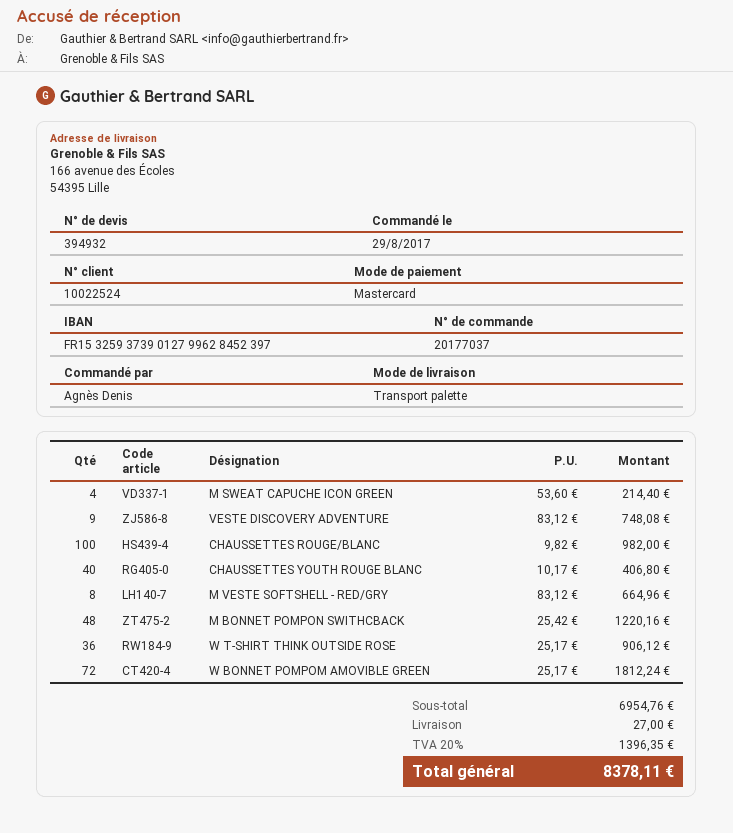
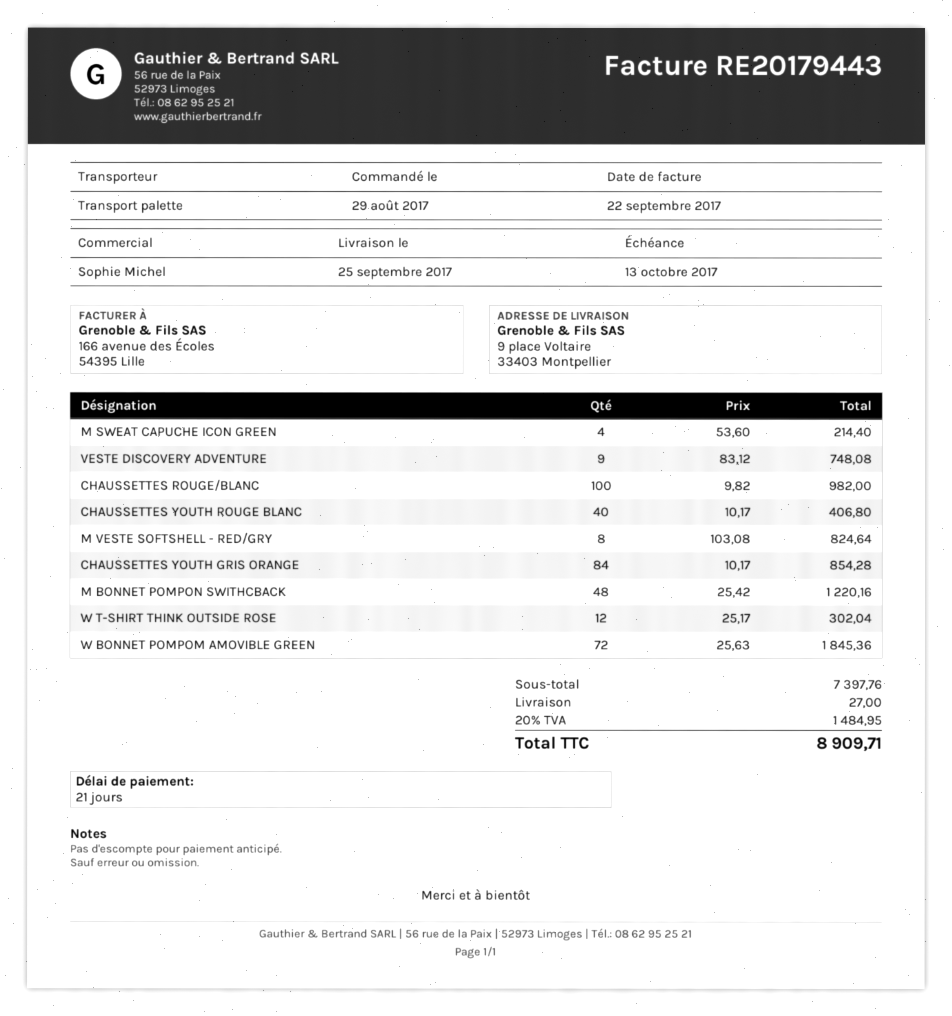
ship to: 166 avenue des Écoles, 54395 Lille -> 9 place Voltaire, 33403 Montpellier
M VESTE SOFTSHELL - RED/GRY: 8 x 83.12 = 664.96 -> 8 x 103.08 = 824.64
W T-SHIRT THINK OUTSIDE ROSE: 36 x 25.17 = 906.12 -> 12 x 25.17 = 302.04
W BONNET POMPOM AMOVIBLE GREEN: 72 x 25.17 = 1812.24 -> 72 x 25.63 = 1845.36
CHAUSSETTES YOUTH GRIS ORANGE: none -> 84 x 10.17 = 854.28
subtotal: 6954.76 -> 7397.76
tax: 20% = 1396.35 -> 20% = 1484.95
total: 8378.11 -> 8909.71

